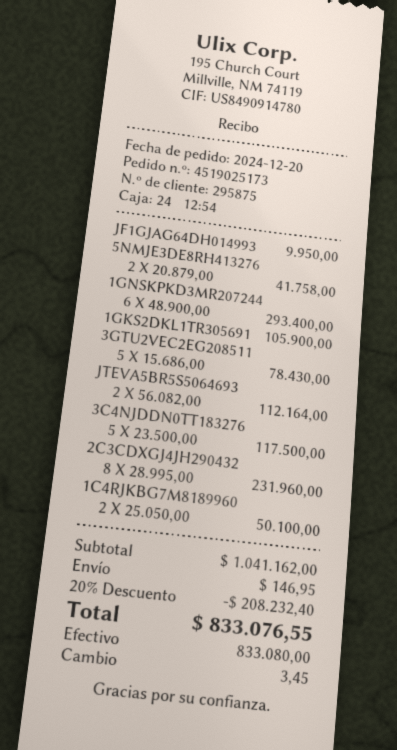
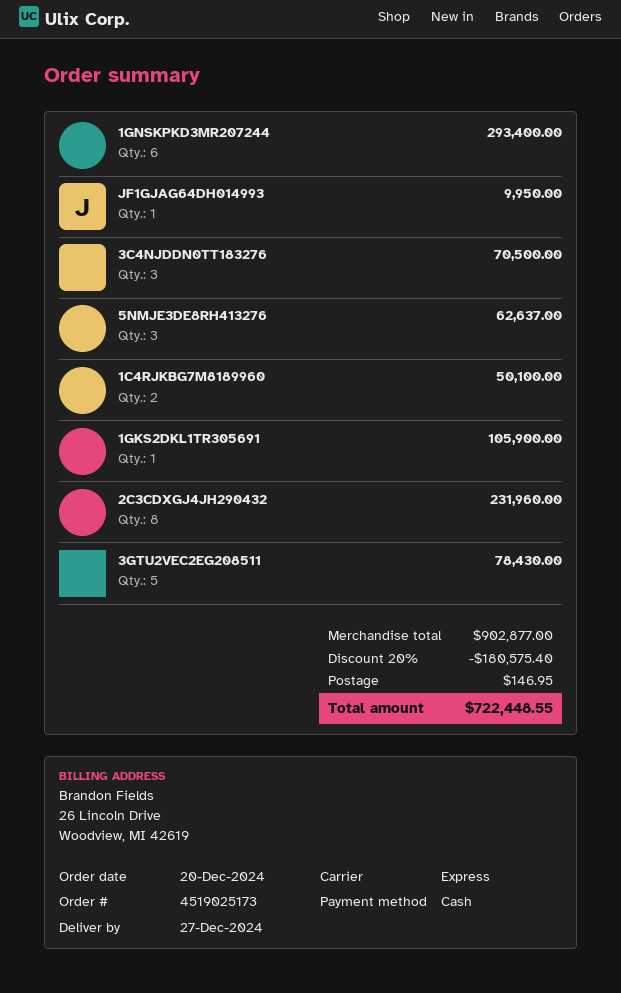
5NMJE3DE8RH413276: 2 for 41758.00 -> 3 for 62637.00
JTEVA5BR5S5064693: 2 for 112164.00 -> none
3C4NJDDN0TT183276: 5 for 117500.00 -> 3 for 70500.00
subtotal: 1041162.00 -> 902877.00
discount: 20% = 208232.40 -> 20% = 180575.40
total: 833076.55 -> 722448.55

